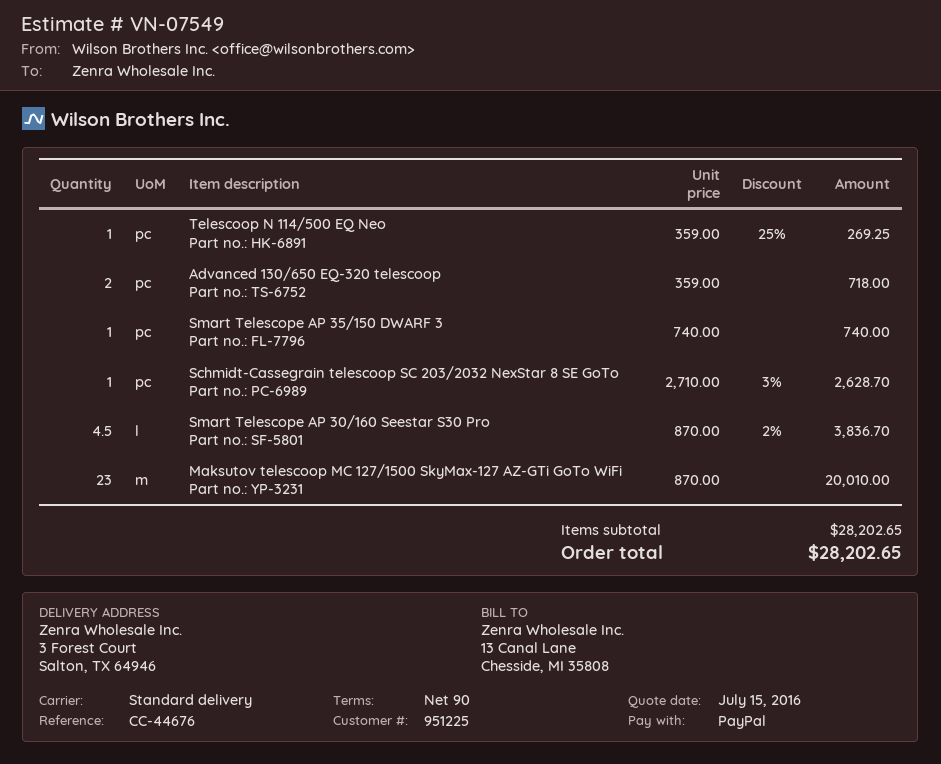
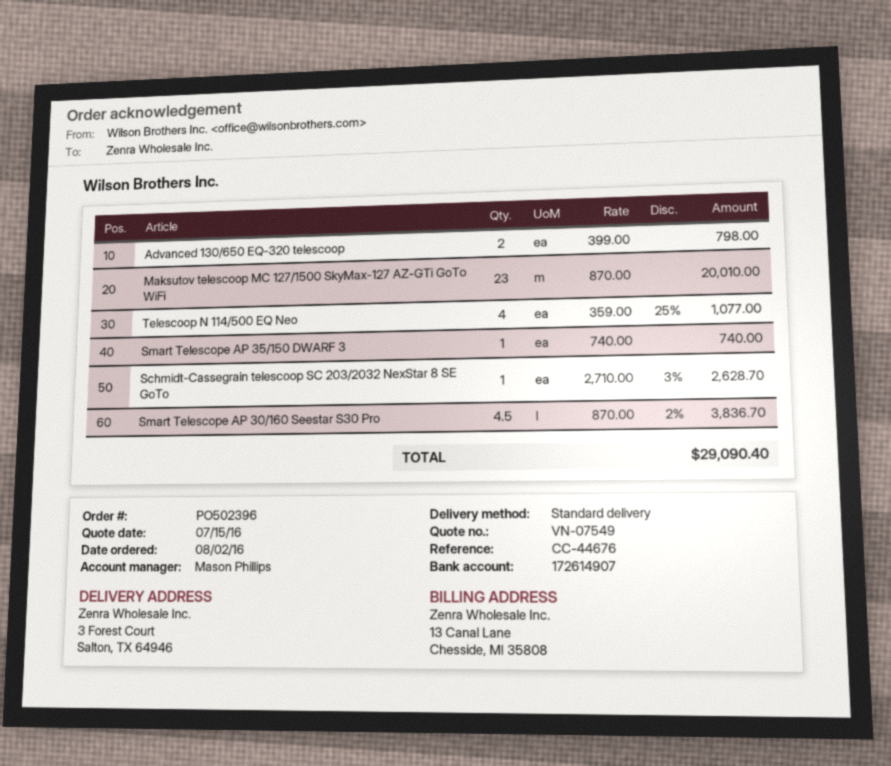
Telescoop N 114/500 EQ Neo: 1 x 359.00 - 25% = 269.25 -> 4 x 359.00 - 25% = 1077.00
Advanced 130/650 EQ-320 telescoop: 2 x 359.00 = 718.00 -> 2 x 399.00 = 798.00
total: 28202.65 -> 29090.40

